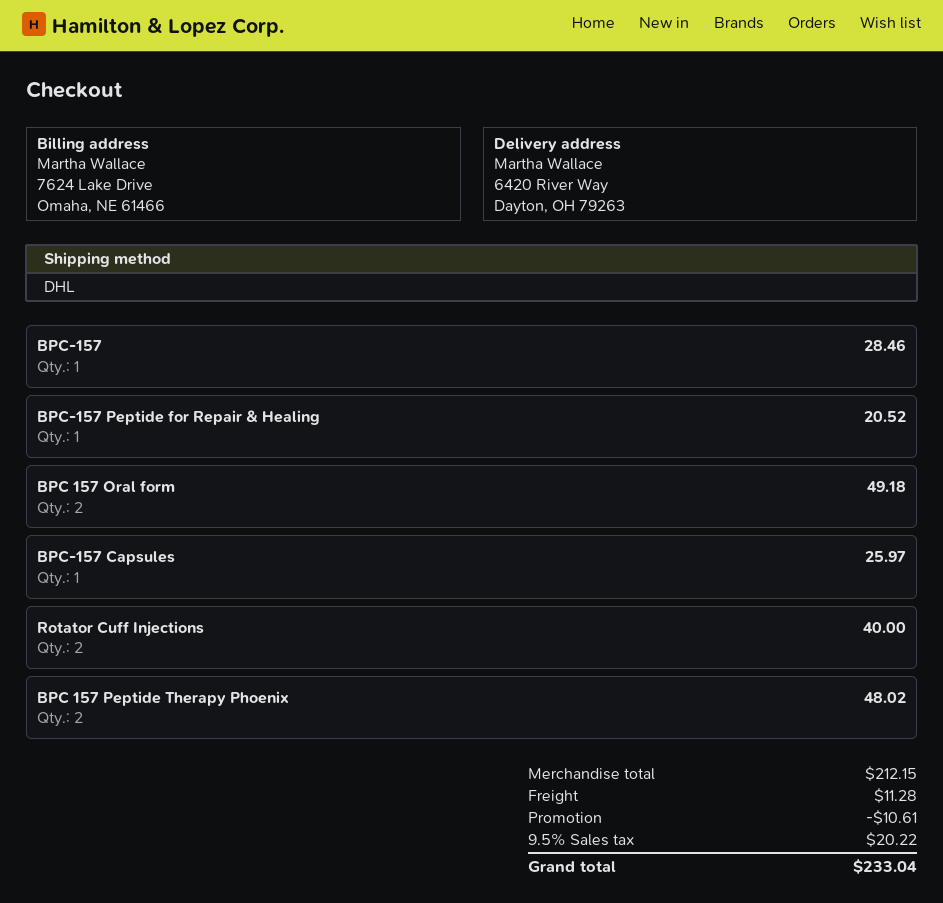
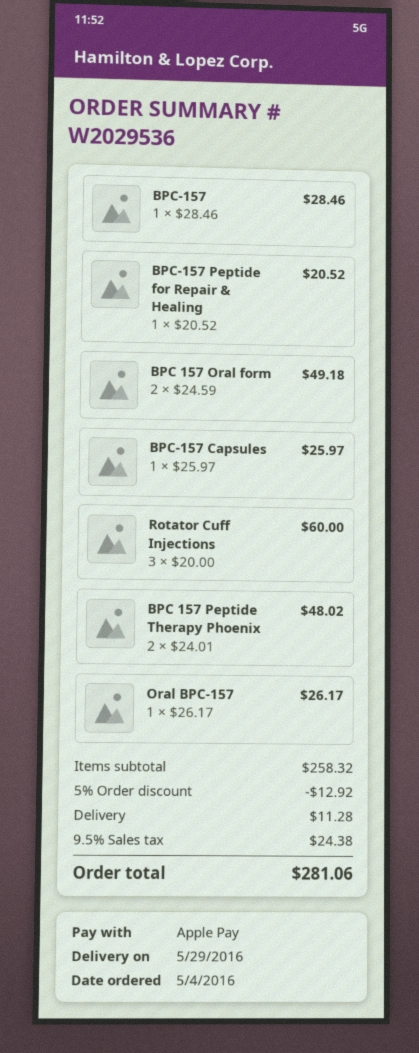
Rotator Cuff Injections: 2 for 40.00 -> 3 for 60.00
Oral BPC-157: none -> 1 for 26.17
subtotal: 212.15 -> 258.32
discount: 10.61 -> 12.92
tax: 9.5% = 20.22 -> 9.5% = 24.38
total: 233.04 -> 281.06

